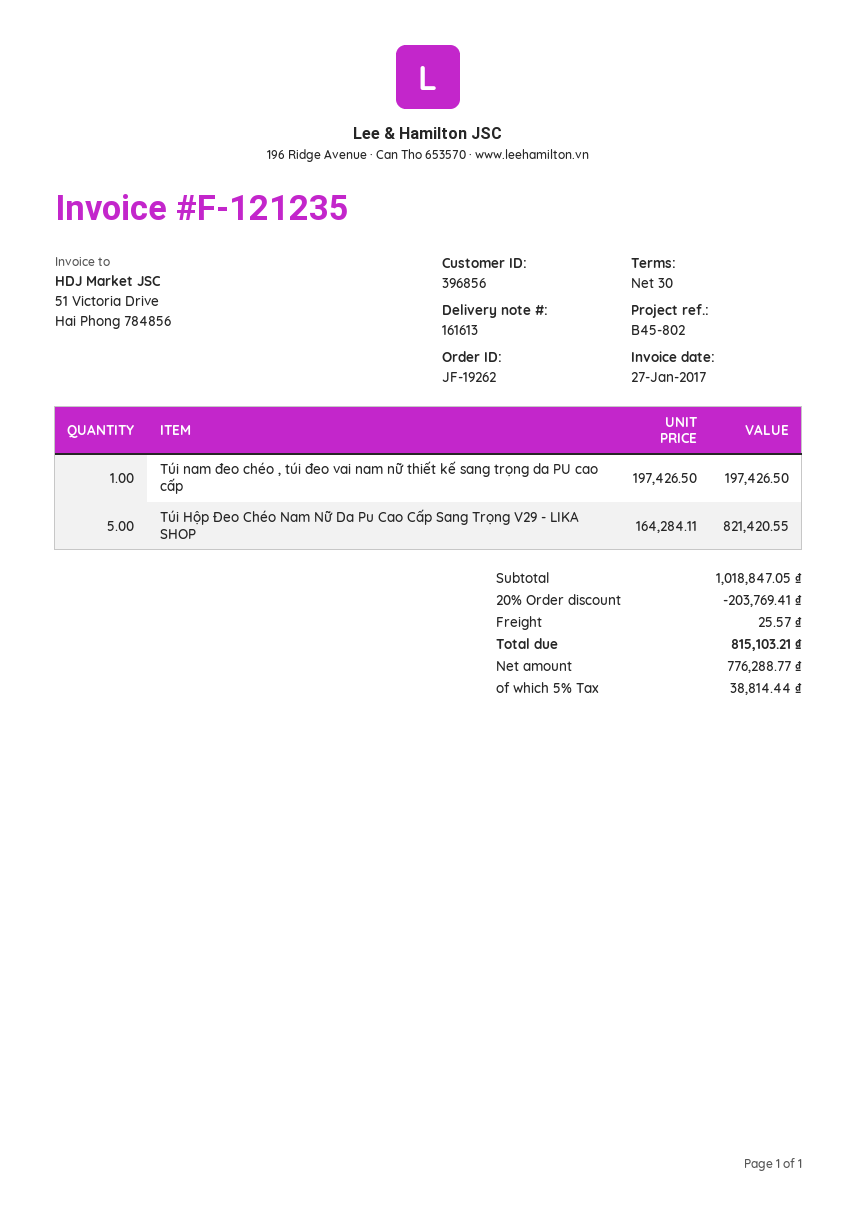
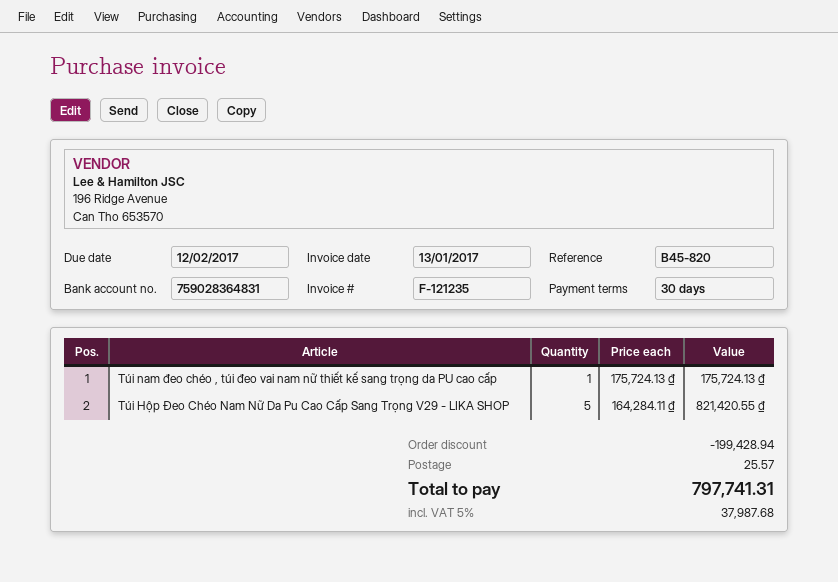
invoice date: 2017-01-27 -> 2017-01-13
reference: B45-802 -> B45-820
Túi nam đeo chéo , túi đeo vai nam nữ thiết kế sang trọng da PU cao cấp: 1 x 197426.50 = 197426.50 -> 1 x 175724.13 = 175724.13
discount: 203769.41 -> 199428.94
tax: 5% = 38814.44 -> 5% = 37987.68
total: 815103.21 -> 797741.31

